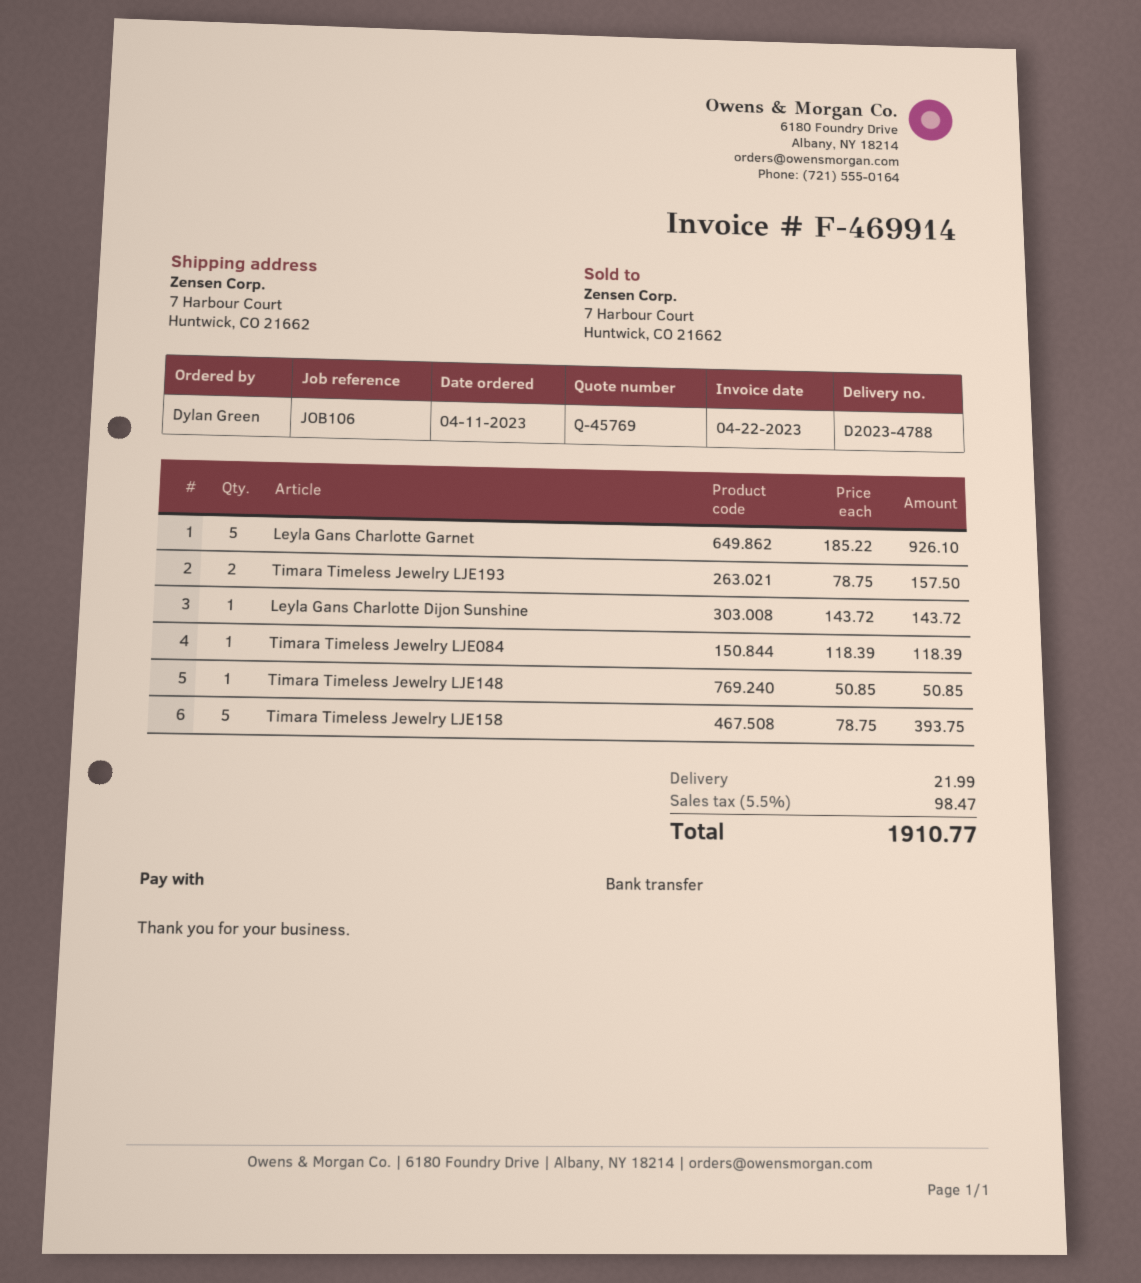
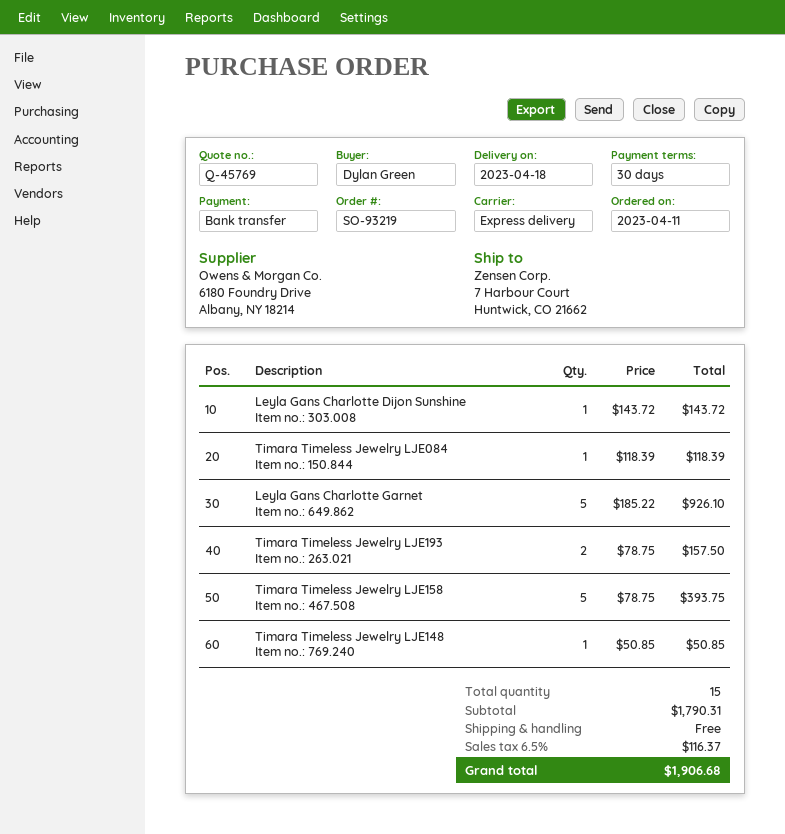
shipping: 21.99 -> 0.00
tax: 5.5% = 98.47 -> 6.5% = 116.37
total: 1910.77 -> 1906.68

